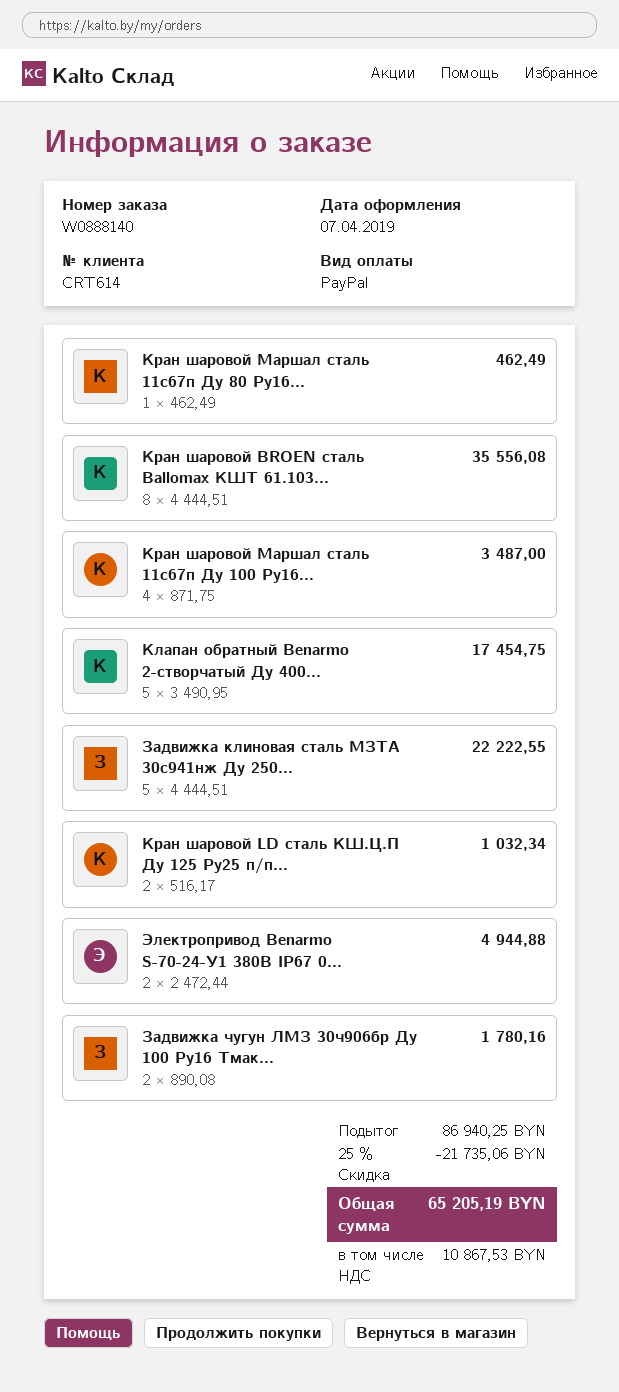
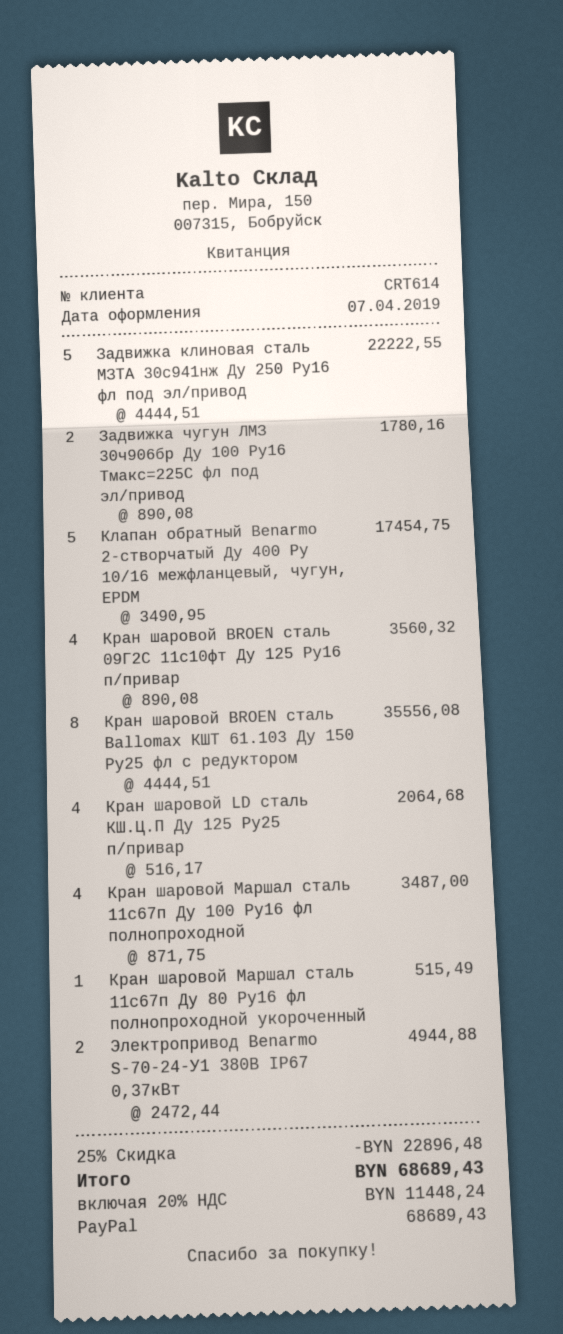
Кран шаровой Маршал сталь 11с67п Ду 80 Ру16...: 1 x 462.49 = 462.49 -> 1 x 515.49 = 515.49
Кран шаровой LD сталь КШ.Ц.П Ду 125 Ру25 п/п...: 2 x 516.17 = 1032.34 -> 4 x 516.17 = 2064.68
Кран шаровой BROEN сталь 09Г2С 11с10фт Ду 125 Ру16 п/привар: none -> 4 x 890.08 = 3560.32
discount: 25% = 21735.06 -> 25% = 22896.48
tax: 10867.53 -> 11448.24
total: 65205.19 -> 68689.43

